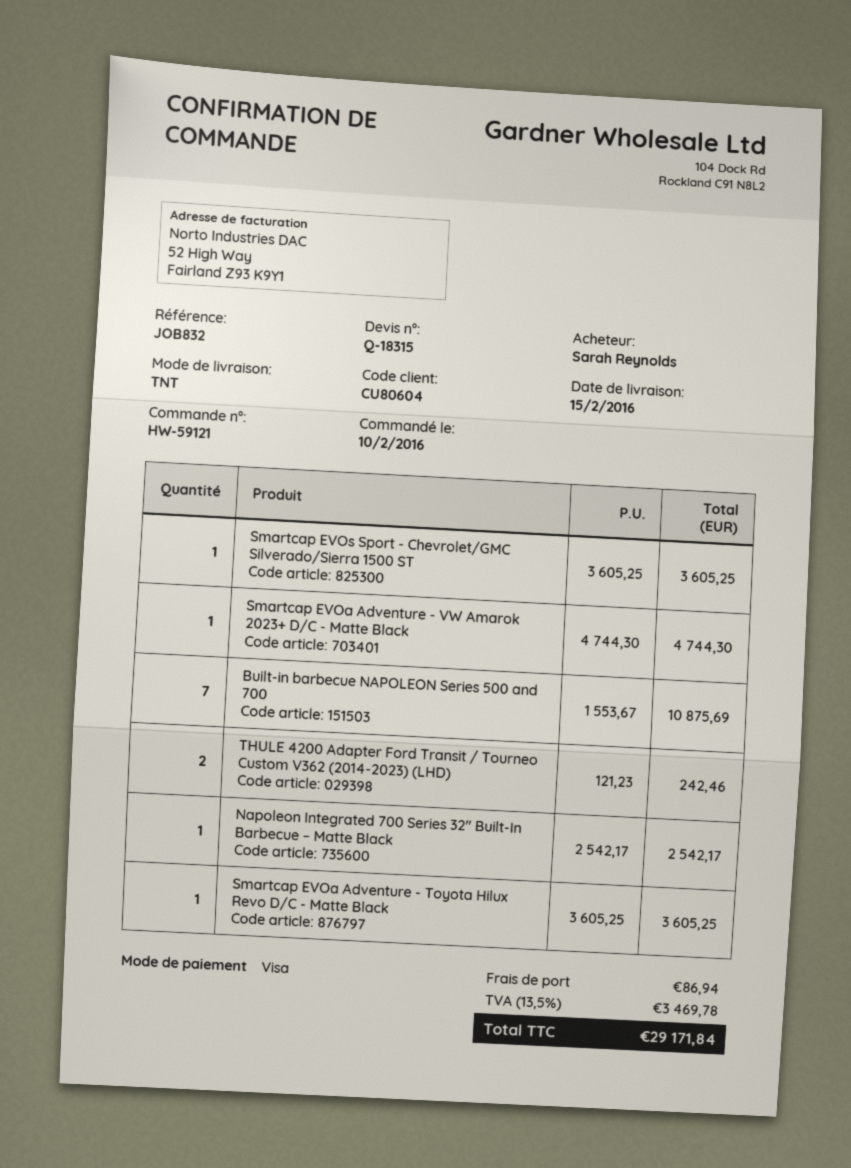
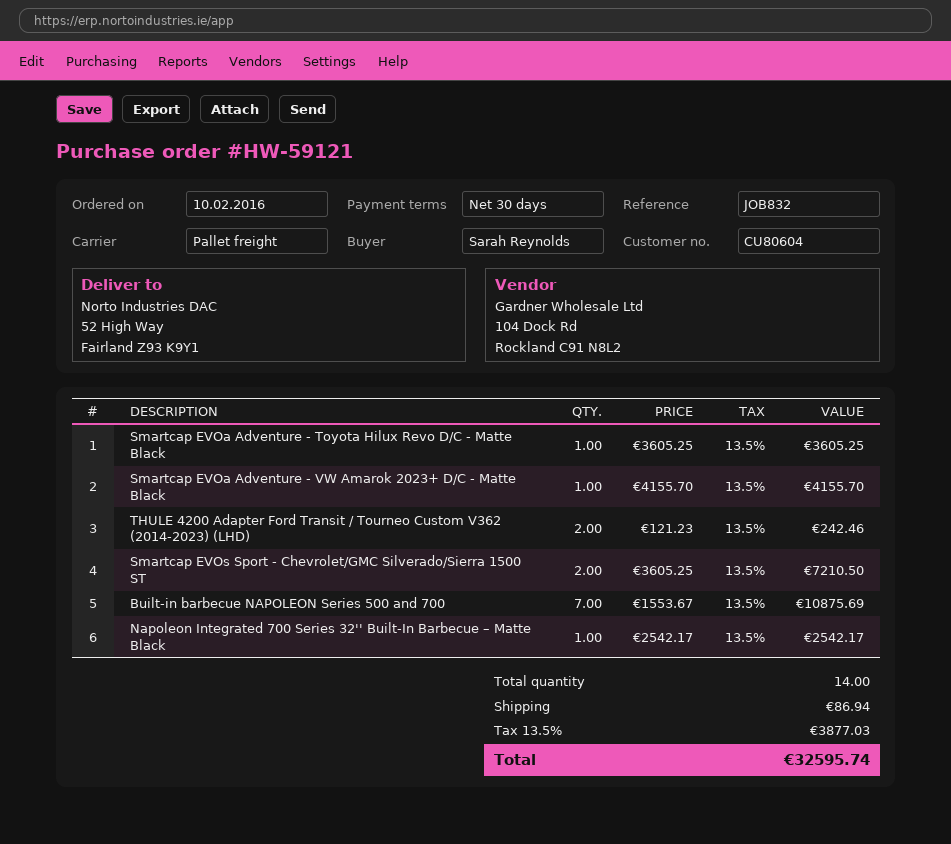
shipping method: TNT -> pallet freight
Smartcap EVOs Sport - Chevrolet/GMC Silverado/Sierra 1500 ST: 1 x 3605.25 = 3605.25 -> 2 x 3605.25 = 7210.50
Smartcap EVOa Adventure - VW Amarok 2023+ D/C - Matte Black: 1 x 4744.30 = 4744.30 -> 1 x 4155.70 = 4155.70
tax: 13.5% = 3469.78 -> 13.5% = 3877.03
total: 29171.84 -> 32595.74

